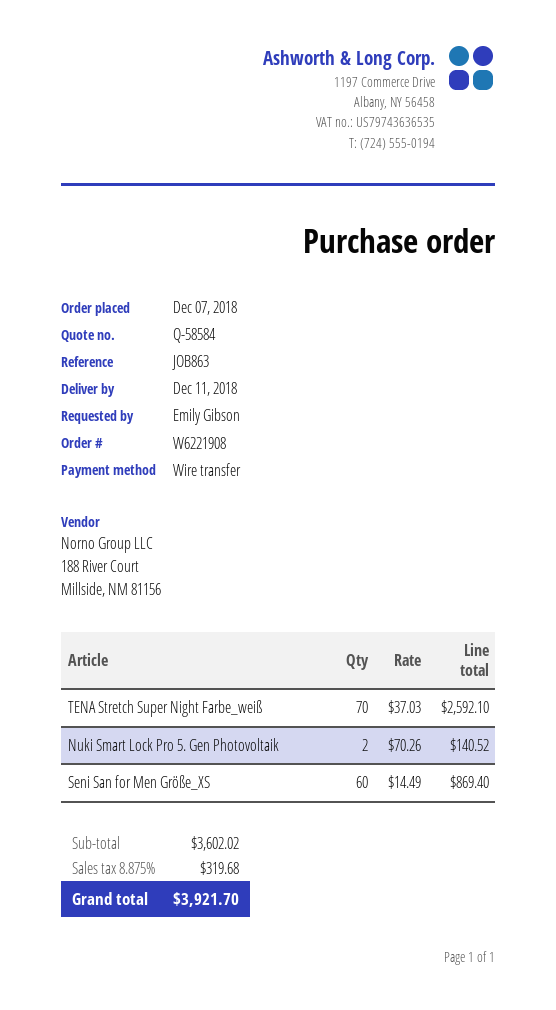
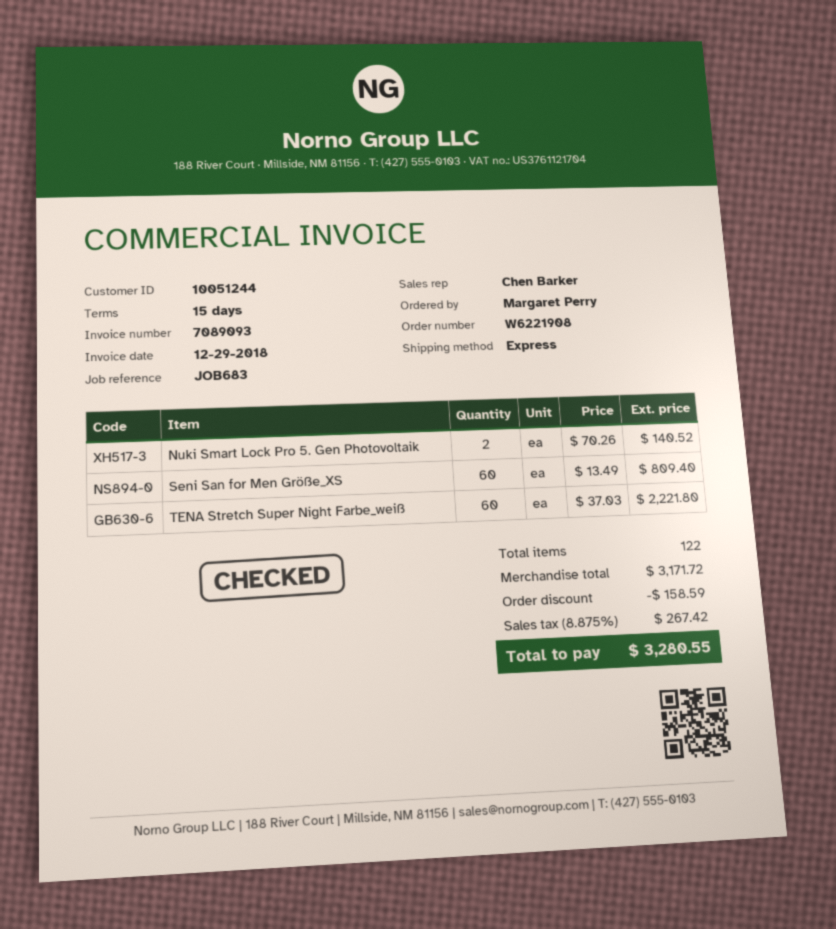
reference: JOB863 -> JOB683
ordered by: Emily Gibson -> Margaret Perry
TENA Stretch Super Night Farbe_weiß: 70 x 37.03 = 2592.10 -> 60 x 37.03 = 2221.80
Seni San for Men Größe_XS: 60 x 14.49 = 869.40 -> 60 x 13.49 = 809.40
subtotal: 3602.02 -> 3171.72
discount: none -> 158.59
tax: 8.875% = 319.68 -> 8.875% = 267.42
total: 3921.70 -> 3280.55

